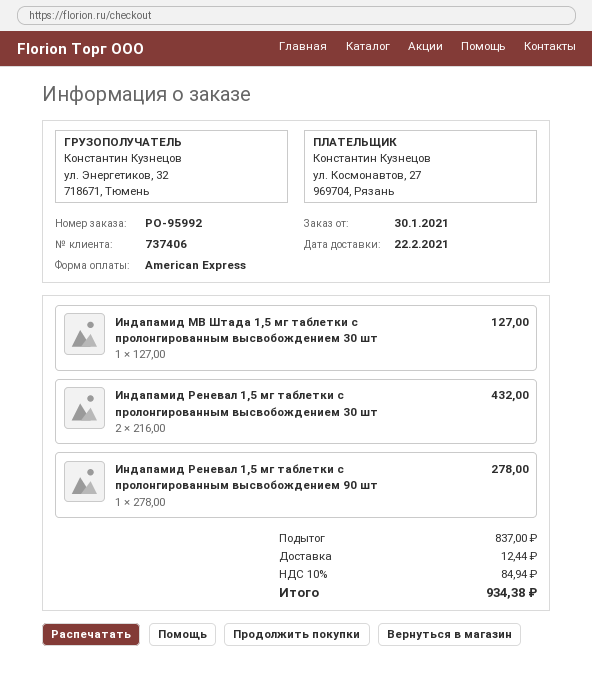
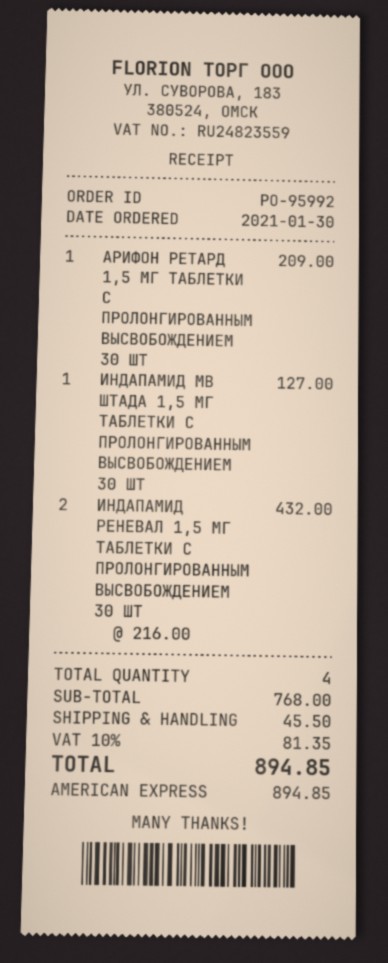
Индапамид Реневал 1,5 мг таблетки с пролонгированным высвобождением 90 шт: 1 x 278.00 = 278.00 -> none
АРИФОН РЕТАРД 1,5 МГ ТАБЛЕТКИ С ПРОЛОНГИРОВАННЫМ ВЫСВОБОЖДЕНИЕМ 30 ШТ: none -> 1 x 209.00 = 209.00
subtotal: 837.00 -> 768.00
shipping: 12.44 -> 45.50
tax: 10% = 84.94 -> 10% = 81.35
total: 934.38 -> 894.85

